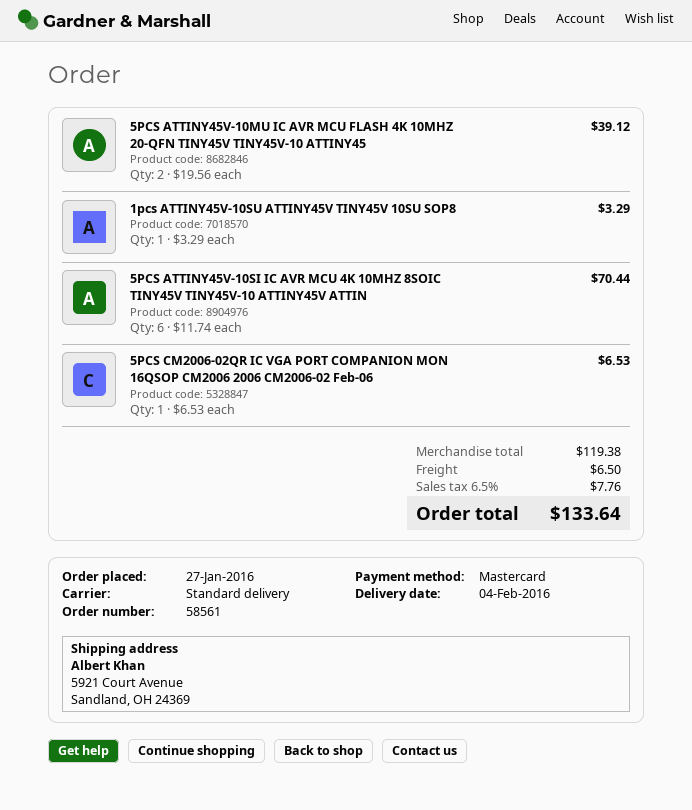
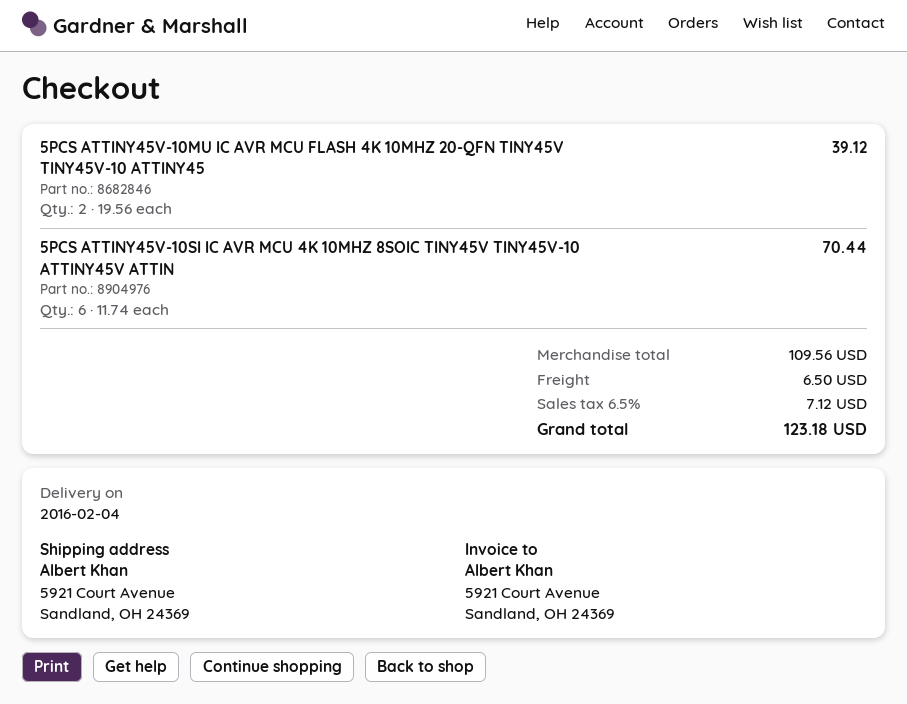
1pcs ATTINY45V-10SU ATTINY45V TINY45V 10SU SOP8: 1 x 3.29 = 3.29 -> none
5PCS CM2006-02QR IC VGA PORT COMPANION MON 16QSOP CM2006 2006 CM2006-02 Feb-06: 1 x 6.53 = 6.53 -> none
subtotal: 119.38 -> 109.56
tax: 6.5% = 7.76 -> 6.5% = 7.12
total: 133.64 -> 123.18

